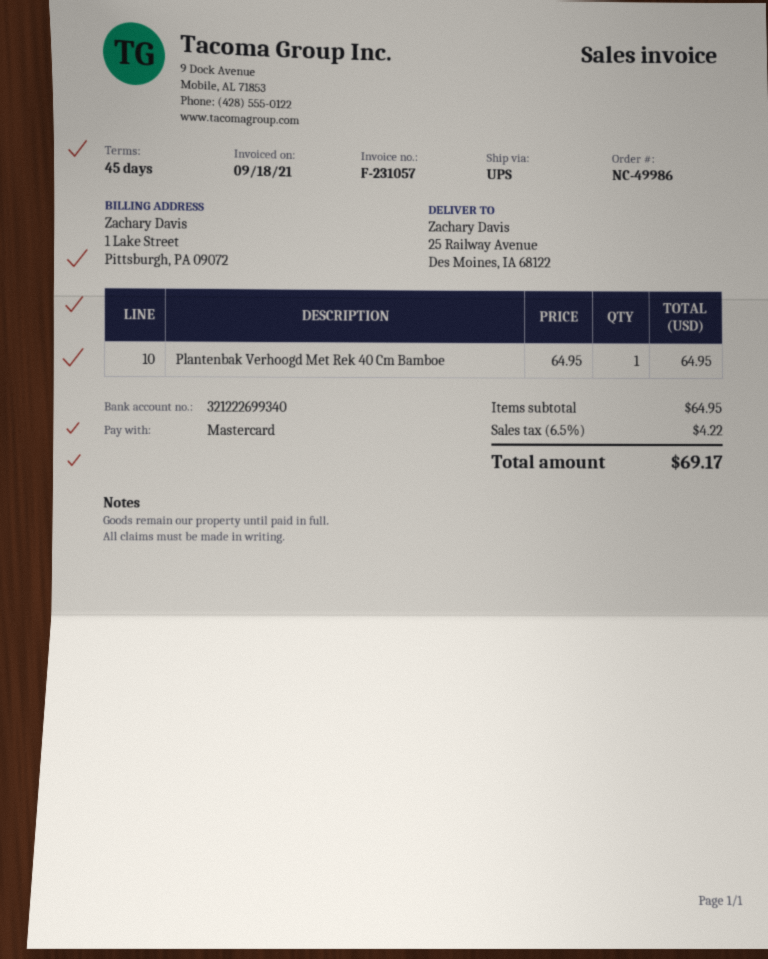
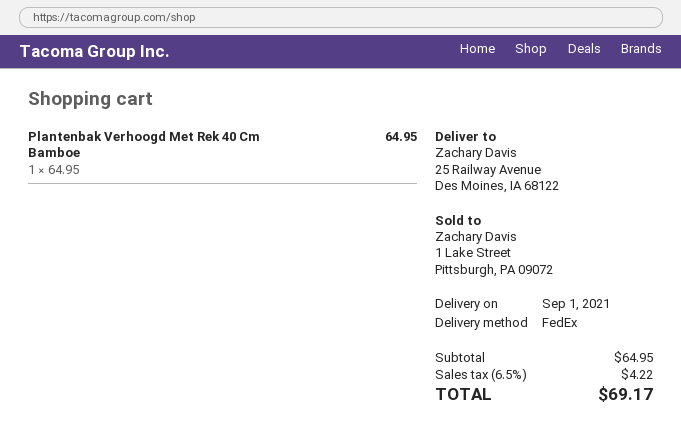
shipping method: UPS -> FedEx

